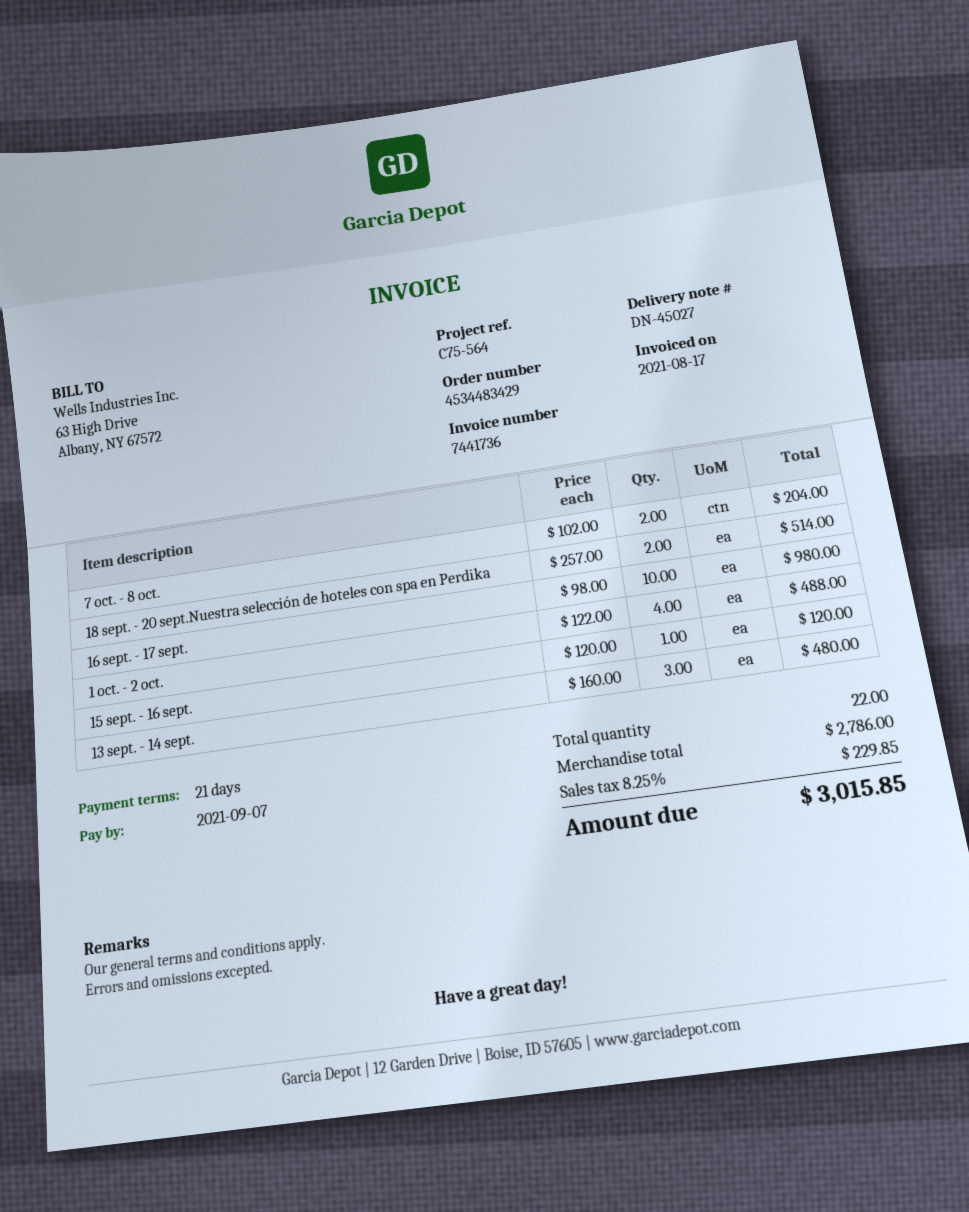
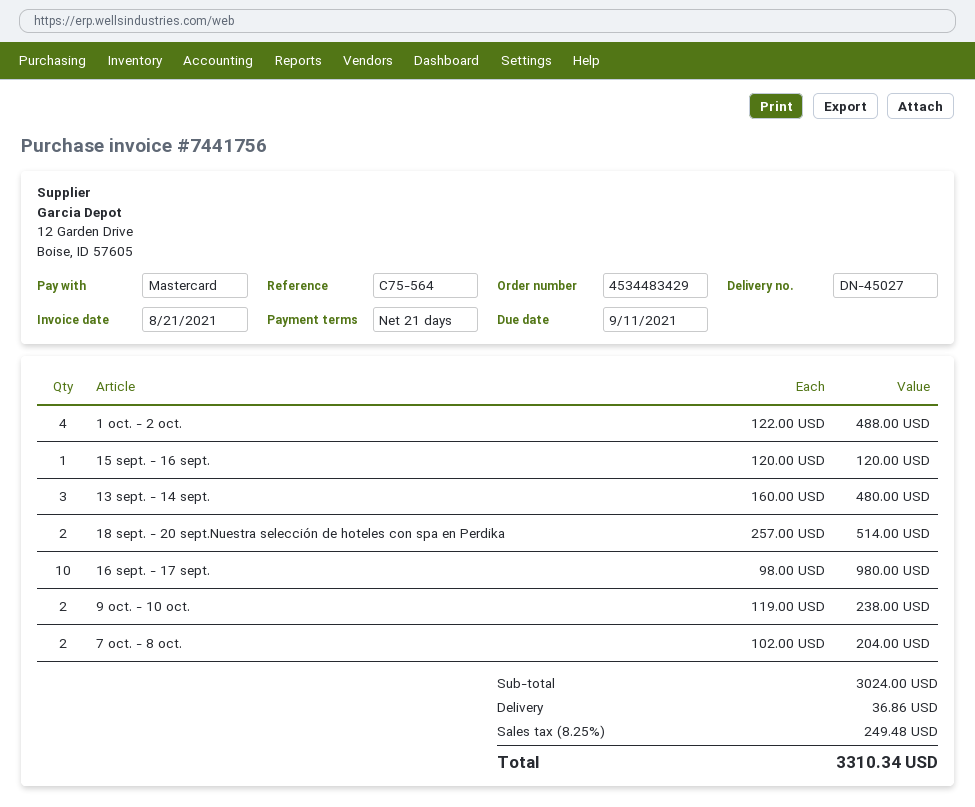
invoice number: 7441736 -> 7441756
invoice date: 2021-08-17 -> 2021-08-21
due date: 2021-09-07 -> 2021-09-11
9 oct. - 10 oct.: none -> 2 x 119.00 = 238.00
subtotal: 2786.00 -> 3024.00
shipping: none -> 36.86
tax: 8.25% = 229.85 -> 8.25% = 249.48
total: 3015.85 -> 3310.34

